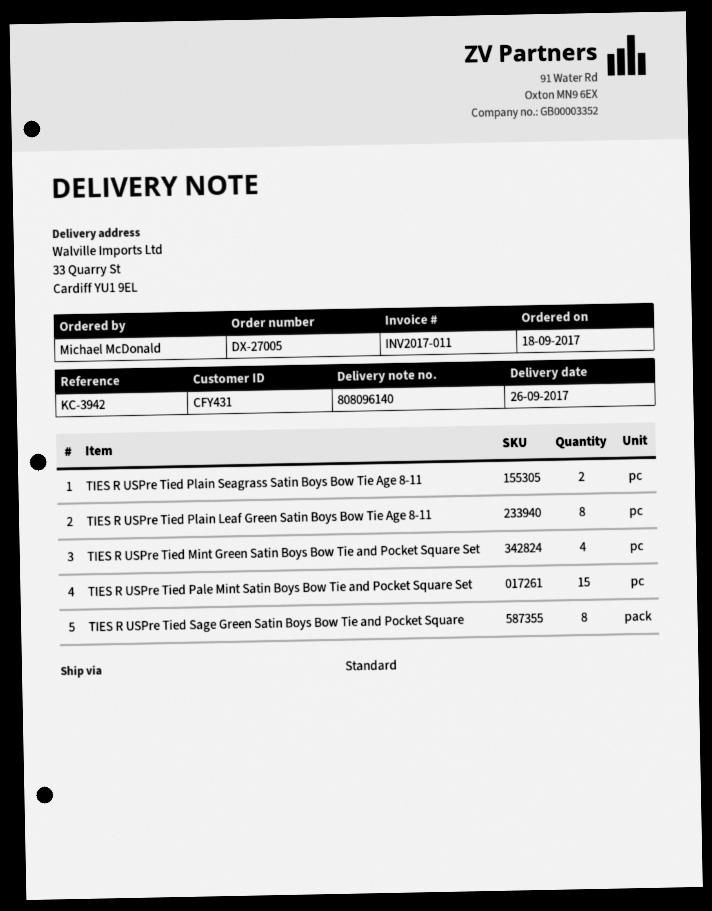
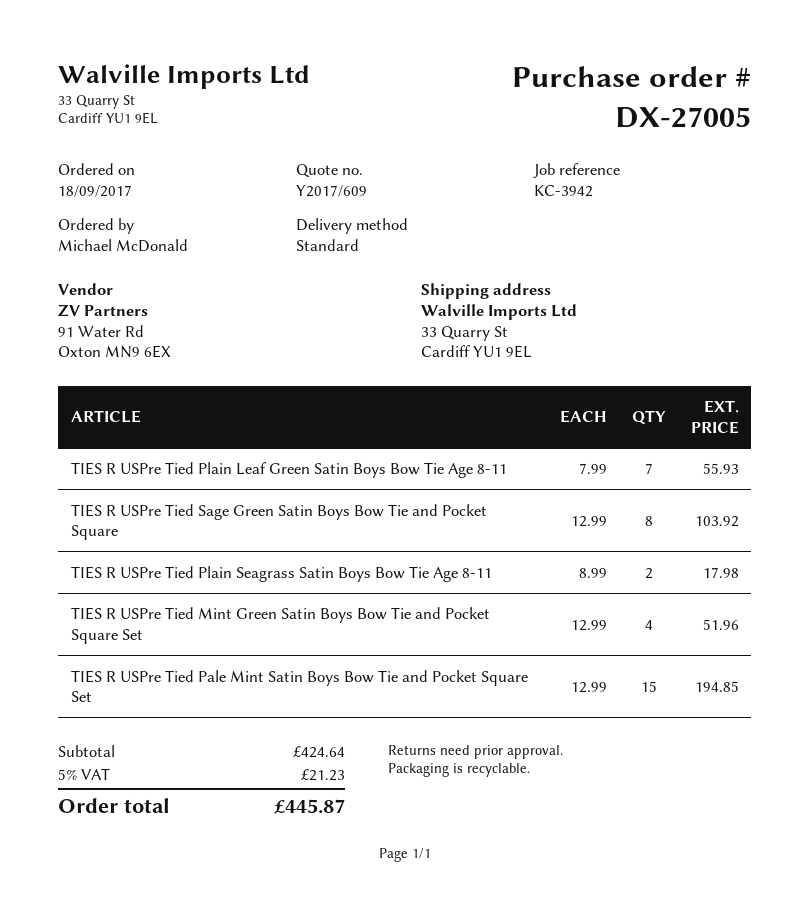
TIES R USPre Tied Plain Leaf Green Satin Boys Bow Tie Age 8-11: 8 -> 7

